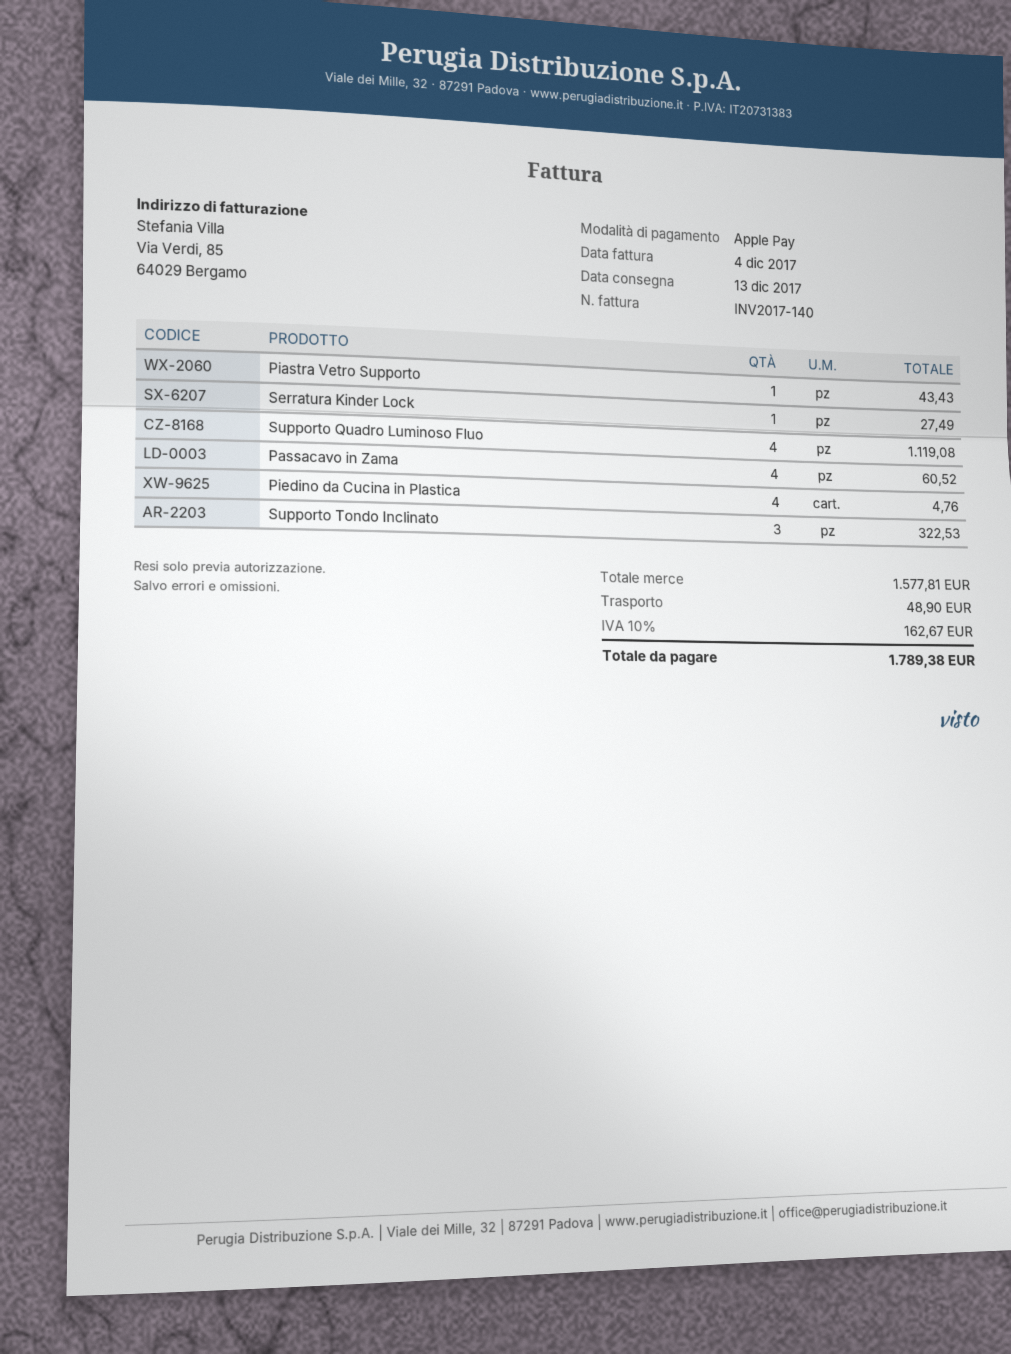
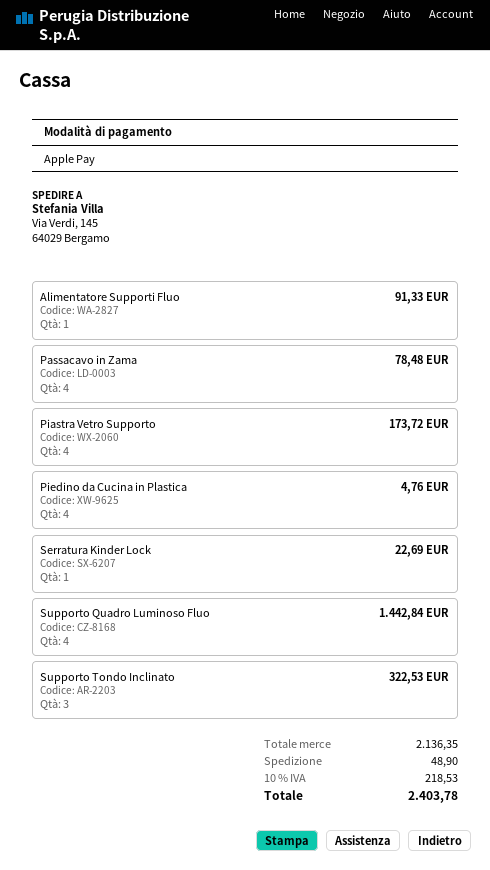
Piastra Vetro Supporto: 1 for 43.43 -> 4 for 173.72
Serratura Kinder Lock: 1 for 27.49 -> 1 for 22.69
Supporto Quadro Luminoso Fluo: 4 for 1119.08 -> 4 for 1442.84
Passacavo in Zama: 4 for 60.52 -> 4 for 78.48
Alimentatore Supporti Fluo: none -> 1 for 91.33
subtotal: 1577.81 -> 2136.35
tax: 10% = 162.67 -> 10% = 218.53
total: 1789.38 -> 2403.78

